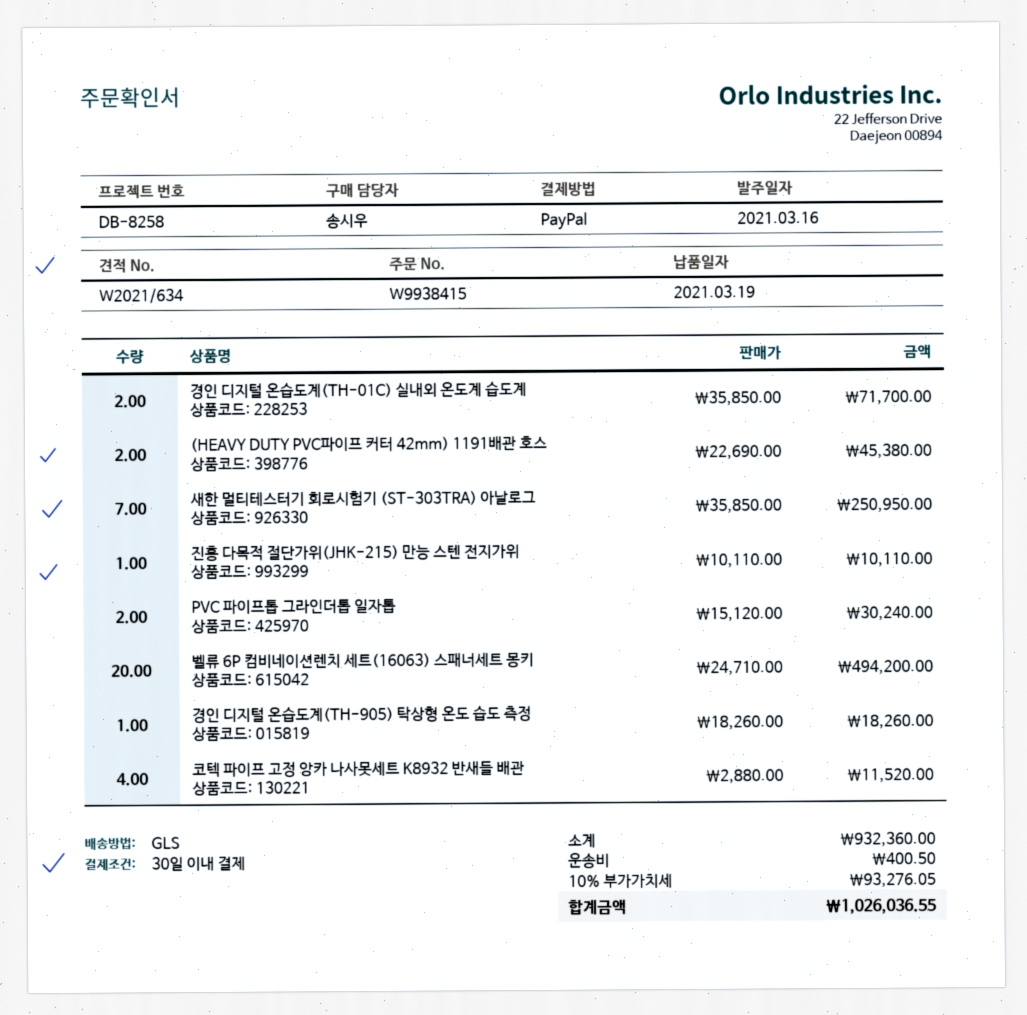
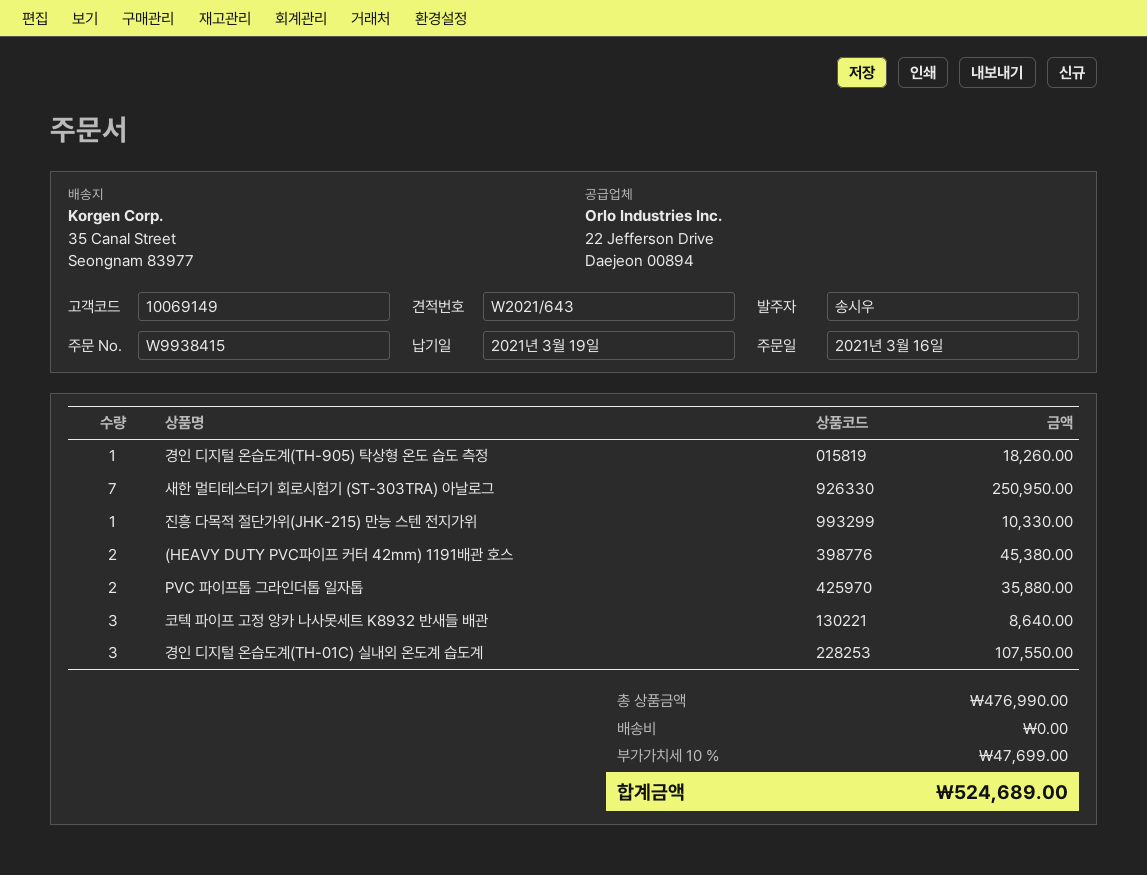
quote number: W2021/634 -> W2021/643
경인 디지털 온습도계(TH-01C) 실내외 온도계 습도계: 2 for 71700.00 -> 3 for 107550.00
진흥 다목적 절단가위(JHK-215) 만능 스텐 전지가위: 1 for 10110.00 -> 1 for 10330.00
PVC 파이프톱 그라인더톱 일자톱: 2 for 30240.00 -> 2 for 35880.00
벨류 6P 컴비네이션렌치 세트(16063) 스패너세트 몽키: 20 for 494200.00 -> none
코텍 파이프 고정 앙카 나사못세트 K8932 반새들 배관: 4 for 11520.00 -> 3 for 8640.00
subtotal: 932360.00 -> 476990.00
shipping: 400.50 -> 0.00
tax: 10% = 93276.05 -> 10% = 47699.00
total: 1026036.55 -> 524689.00

